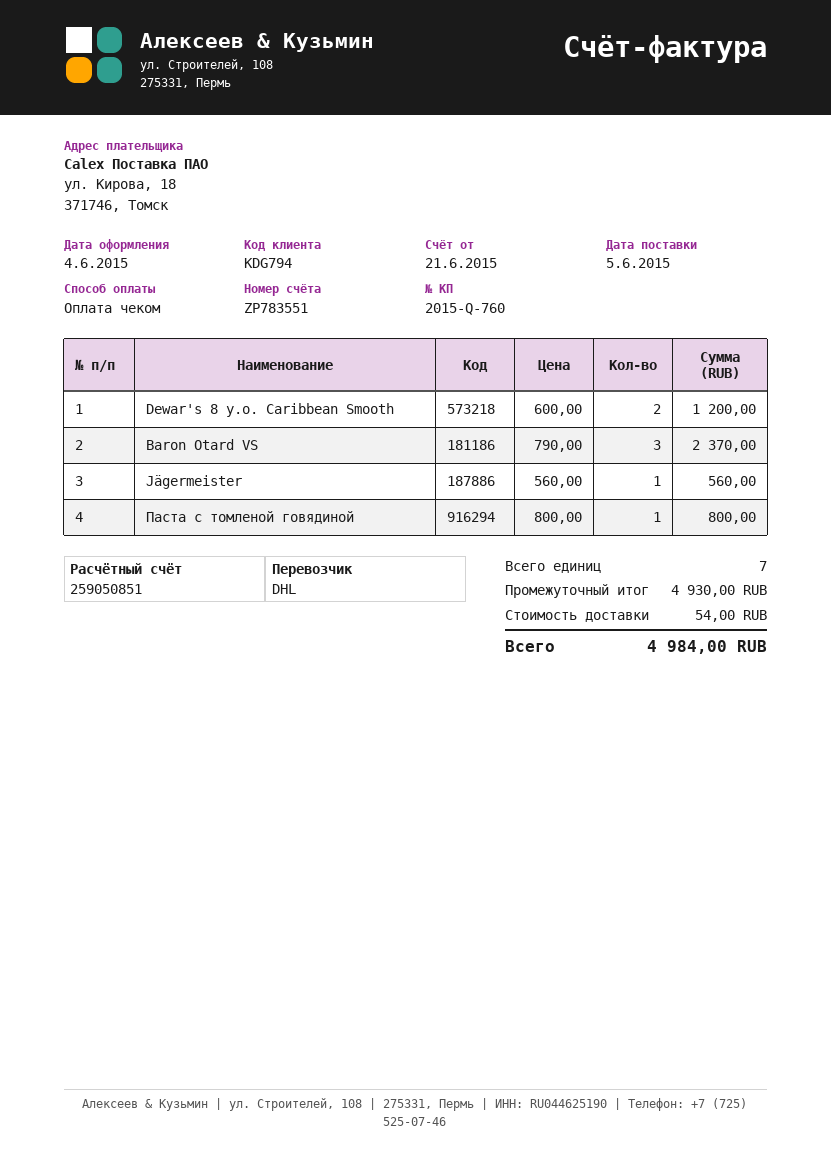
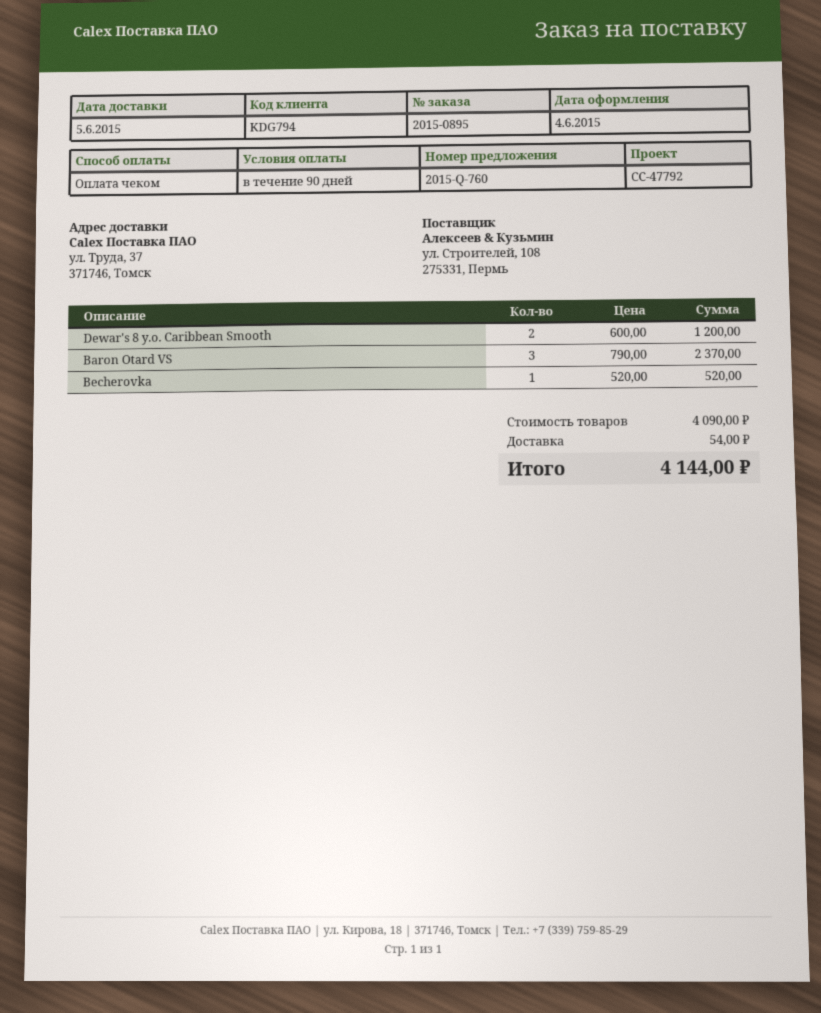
Jägermeister: 1 x 560.00 = 560.00 -> none
Паста с томленой говядиной: 1 x 800.00 = 800.00 -> none
Becherovka: none -> 1 x 520.00 = 520.00
subtotal: 4930.00 -> 4090.00
total: 4984.00 -> 4144.00

